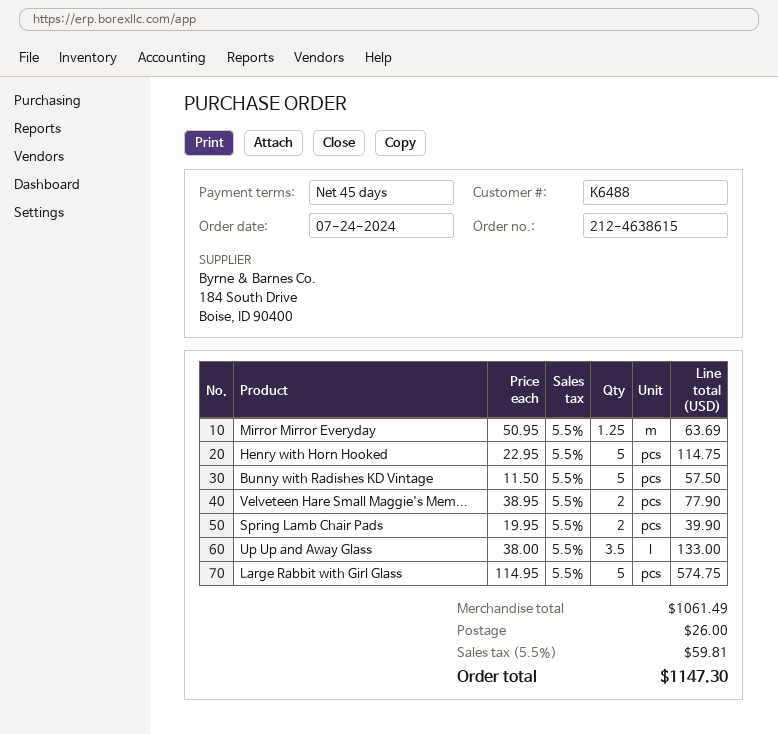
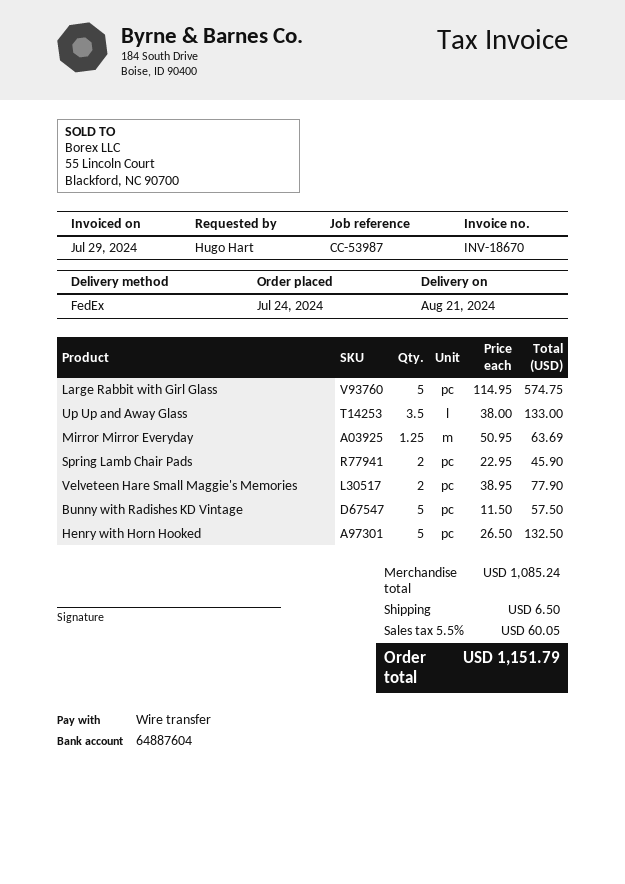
Henry with Horn Hooked: 5 x 22.95 = 114.75 -> 5 x 26.50 = 132.50
Spring Lamb Chair Pads: 2 x 19.95 = 39.90 -> 2 x 22.95 = 45.90
subtotal: 1061.49 -> 1085.24
shipping: 26.00 -> 6.50
tax: 5.5% = 59.81 -> 5.5% = 60.05
total: 1147.30 -> 1151.79

